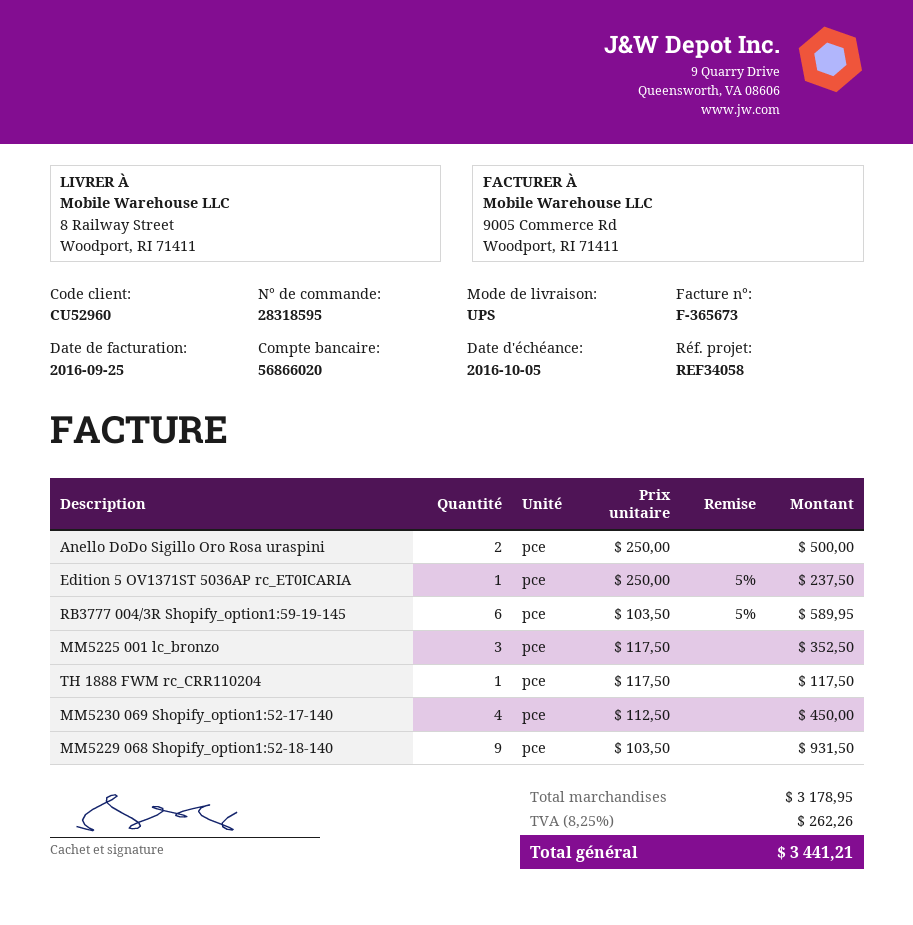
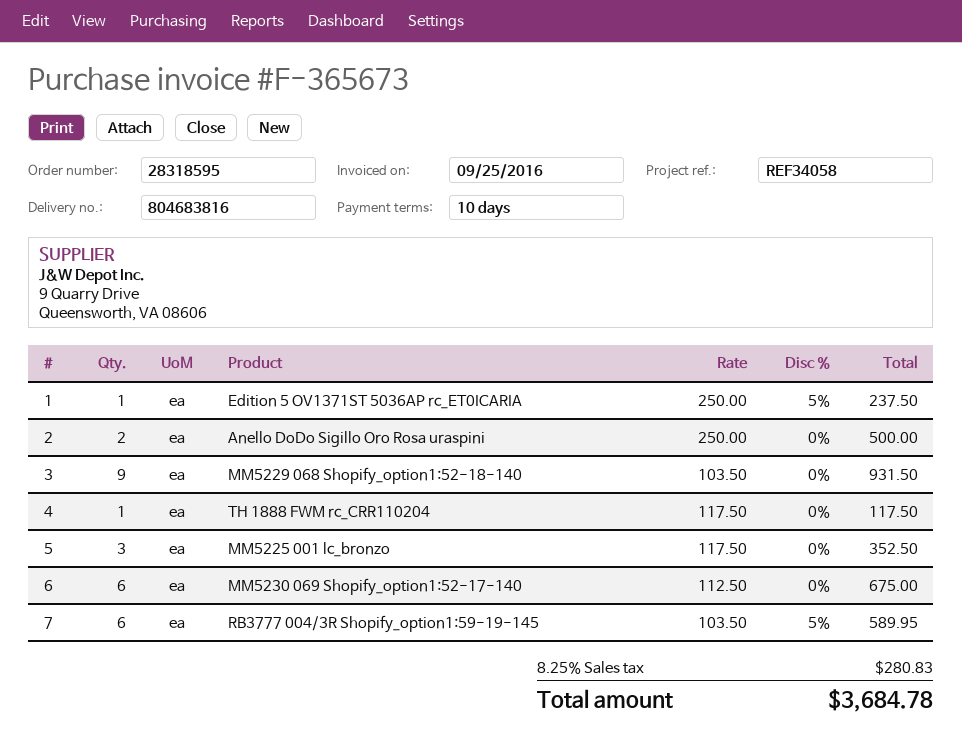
MM5230 069 Shopify_option1:52-17-140: 4 x 112.50 = 450.00 -> 6 x 112.50 = 675.00
tax: 8.25% = 262.26 -> 8.25% = 280.83
total: 3441.21 -> 3684.78

